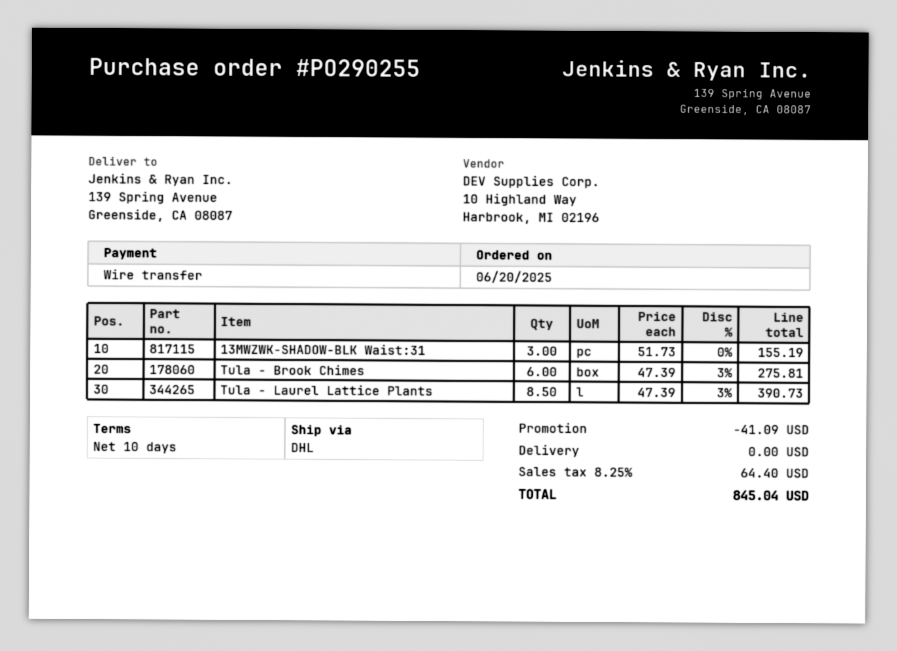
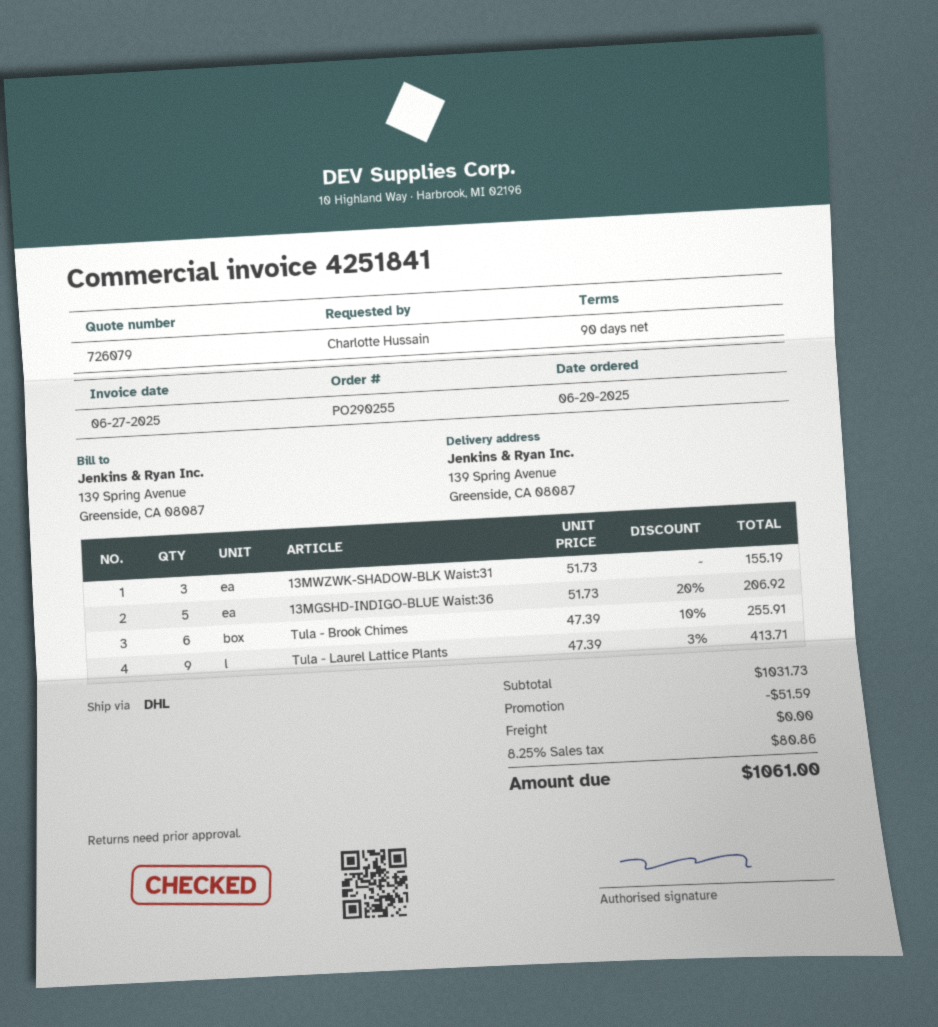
payment terms: 10 days -> 90 days
Tula - Brook Chimes: 6 x 47.39 - 3% = 275.81 -> 6 x 47.39 - 10% = 255.91
Tula - Laurel Lattice Plants: 8.5 x 47.39 - 3% = 390.73 -> 9 x 47.39 - 3% = 413.71
13MGSHD-INDIGO-BLUE Waist:36: none -> 5 x 51.73 - 20% = 206.92
discount: 41.09 -> 51.59
tax: 8.25% = 64.40 -> 8.25% = 80.86
total: 845.04 -> 1061.00

